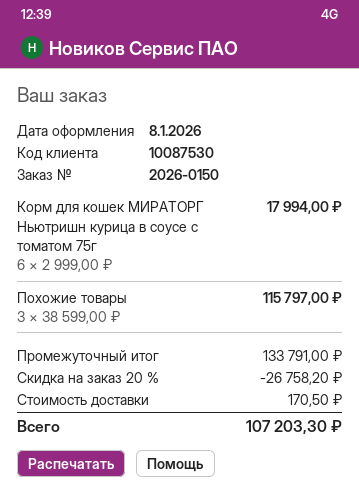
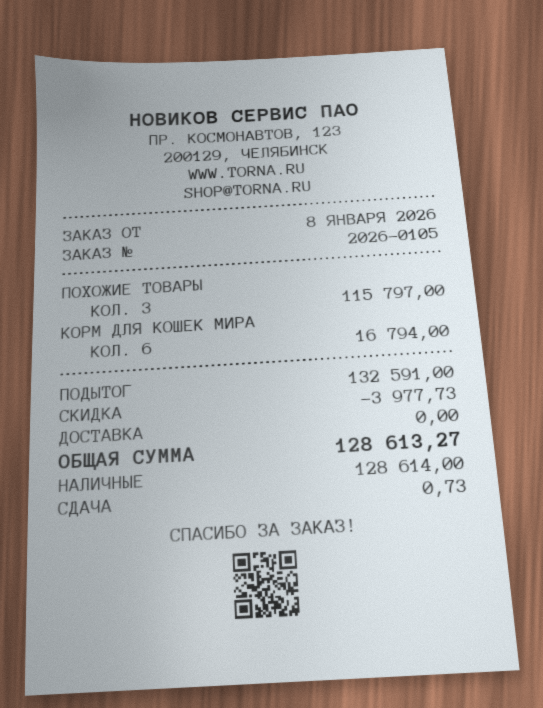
order number: 2026-0150 -> 2026-0105
Корм для кошек МИРАТОРГ Ньютришн курица в соусе с томатом 75г: 6 for 17994.00 -> 6 for 16794.00
subtotal: 133791.00 -> 132591.00
discount: 26758.20 -> 3977.73
shipping: 170.50 -> 0.00
total: 107203.30 -> 128613.27

